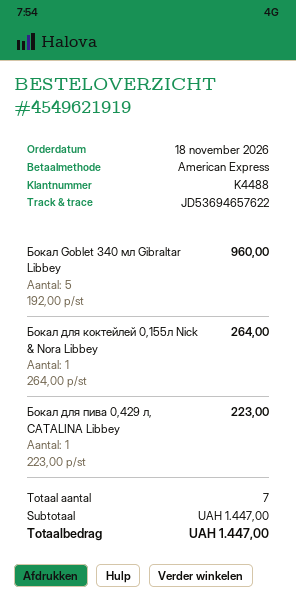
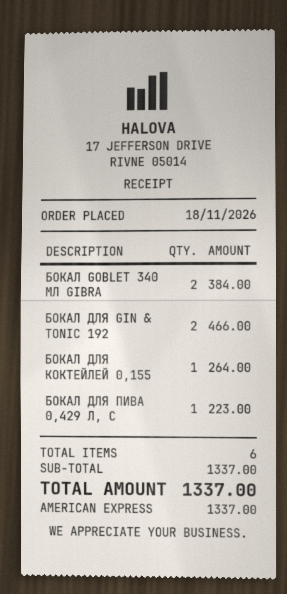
Бокал Goblet 340 мл Gibraltar Libbey: 5 for 960.00 -> 2 for 384.00
БОКАЛ ДЛЯ GIN & TONIC 192: none -> 2 for 466.00
total quantity: 7 -> 6
subtotal: 1447.00 -> 1337.00
total: 1447.00 -> 1337.00

